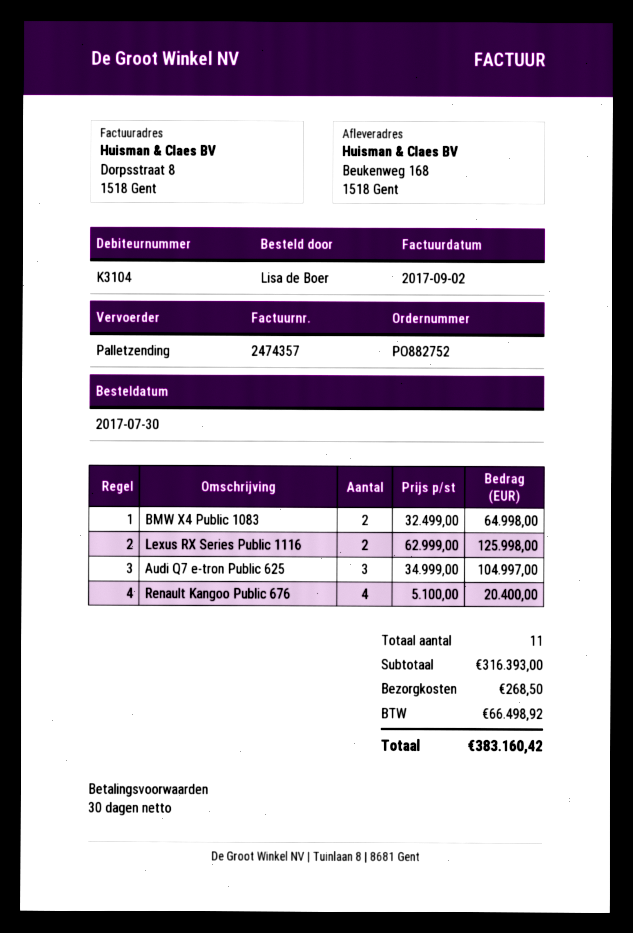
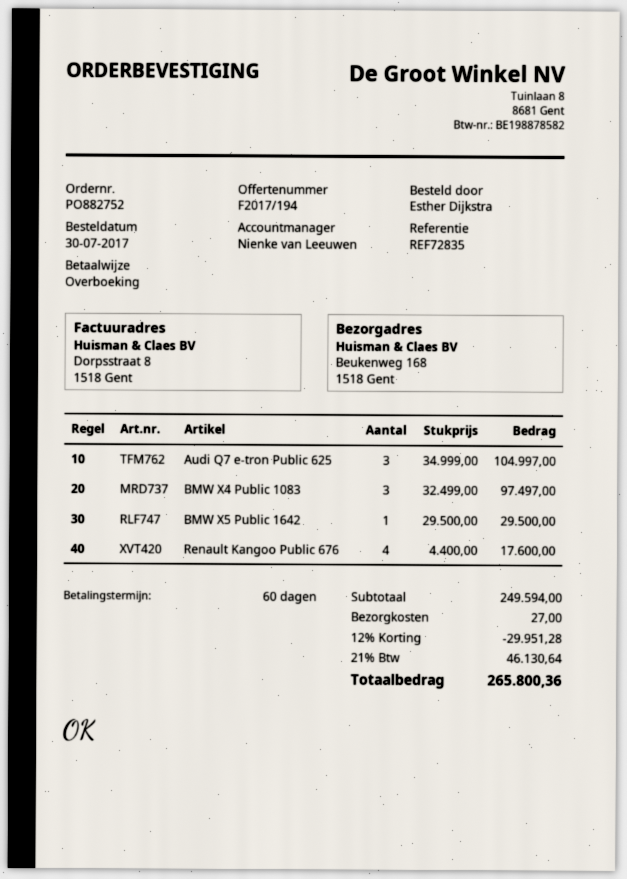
payment terms: 30 days -> 60 days
ordered by: Lisa de Boer -> Esther Dijkstra
BMW X4 Public 1083: 2 x 32499.00 = 64998.00 -> 3 x 32499.00 = 97497.00
Lexus RX Series Public 1116: 2 x 62999.00 = 125998.00 -> none
Renault Kangoo Public 676: 4 x 5100.00 = 20400.00 -> 4 x 4400.00 = 17600.00
BMW X5 Public 1642: none -> 1 x 29500.00 = 29500.00
subtotal: 316393.00 -> 249594.00
discount: none -> 12% = 29951.28
shipping: 268.50 -> 27.00
tax: 66498.92 -> 46130.64
total: 383160.42 -> 265800.36

